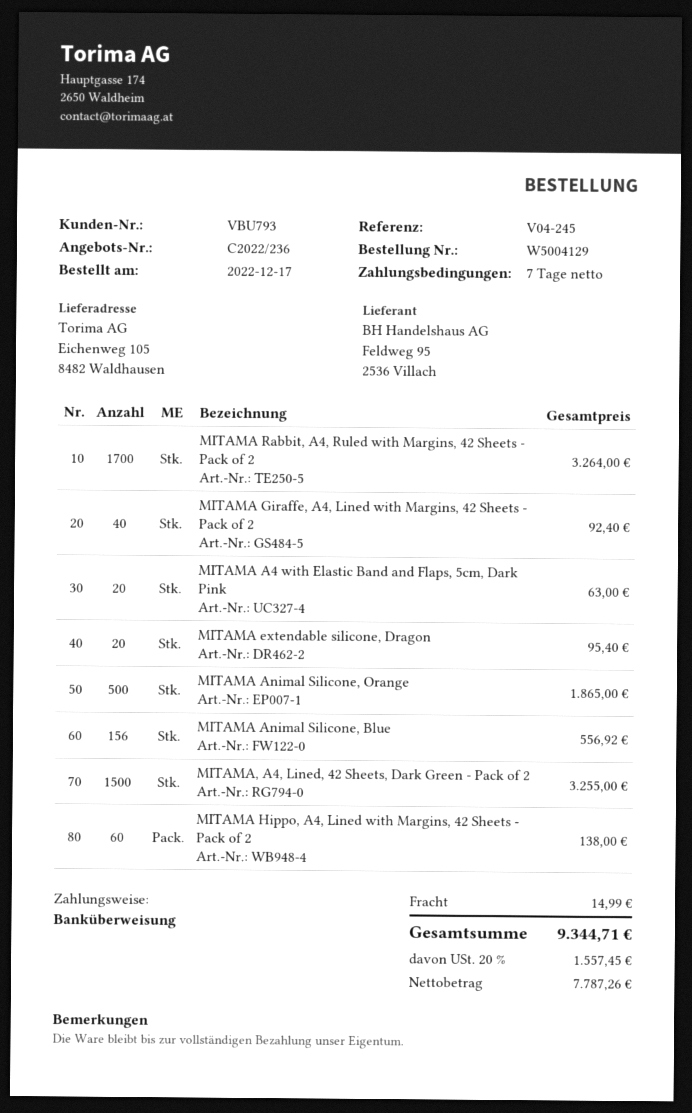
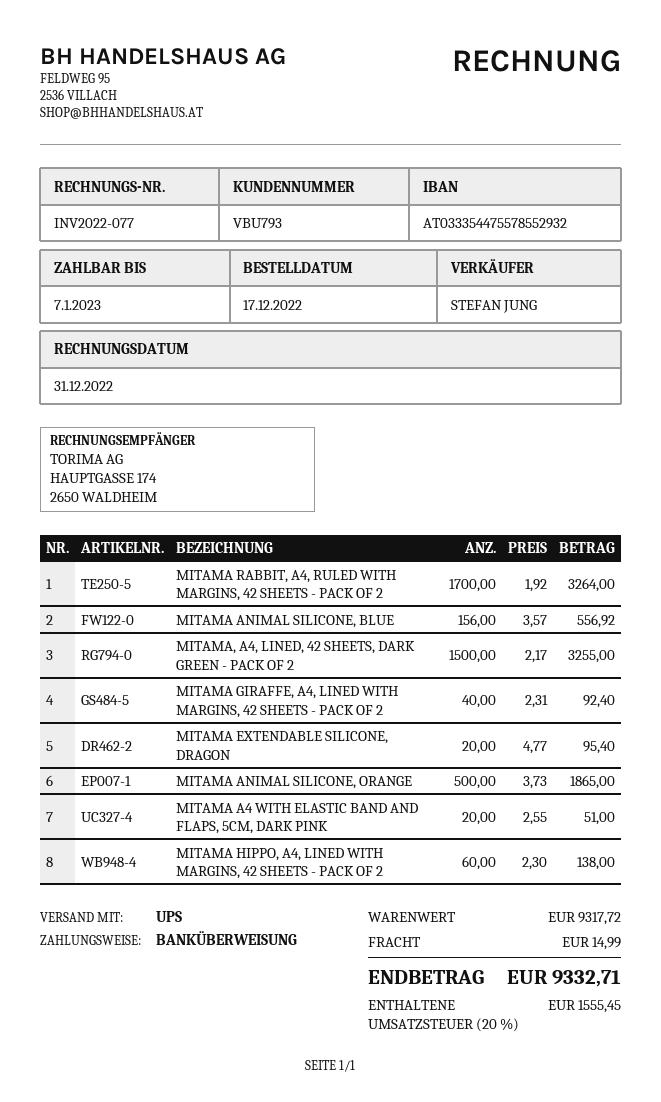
MITAMA A4 with Elastic Band and Flaps, 5cm, Dark Pink: 20 for 63.00 -> 20 for 51.00
tax: 20% = 1557.45 -> 20% = 1555.45
total: 9344.71 -> 9332.71

